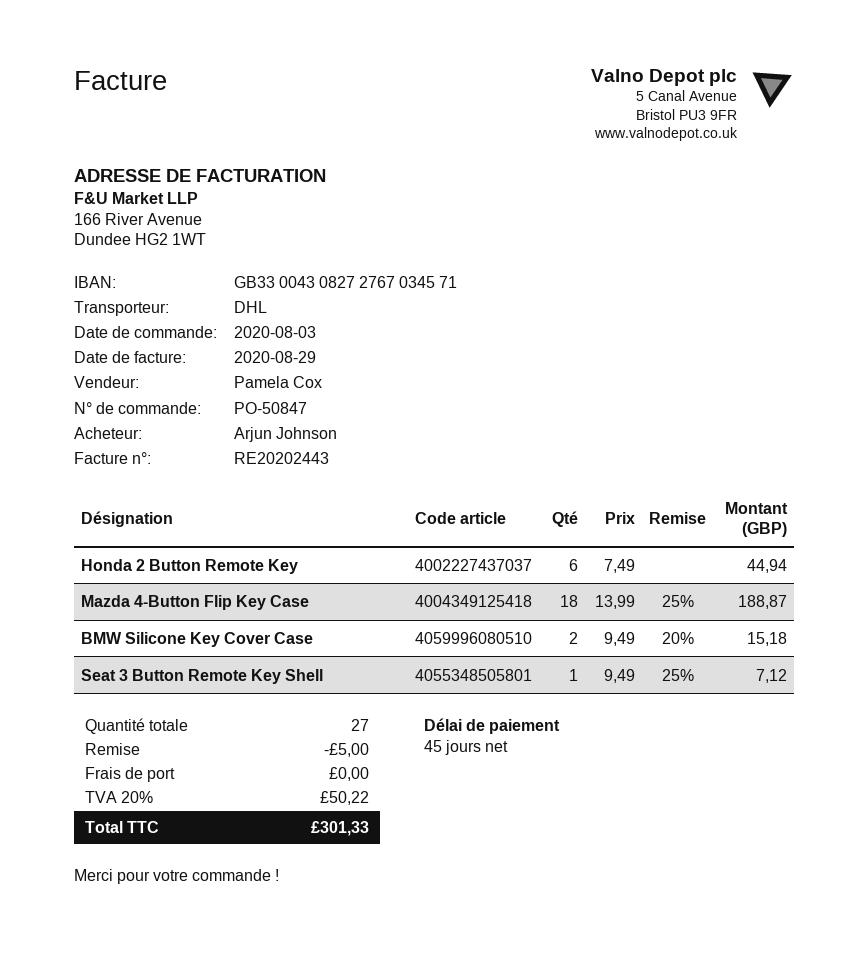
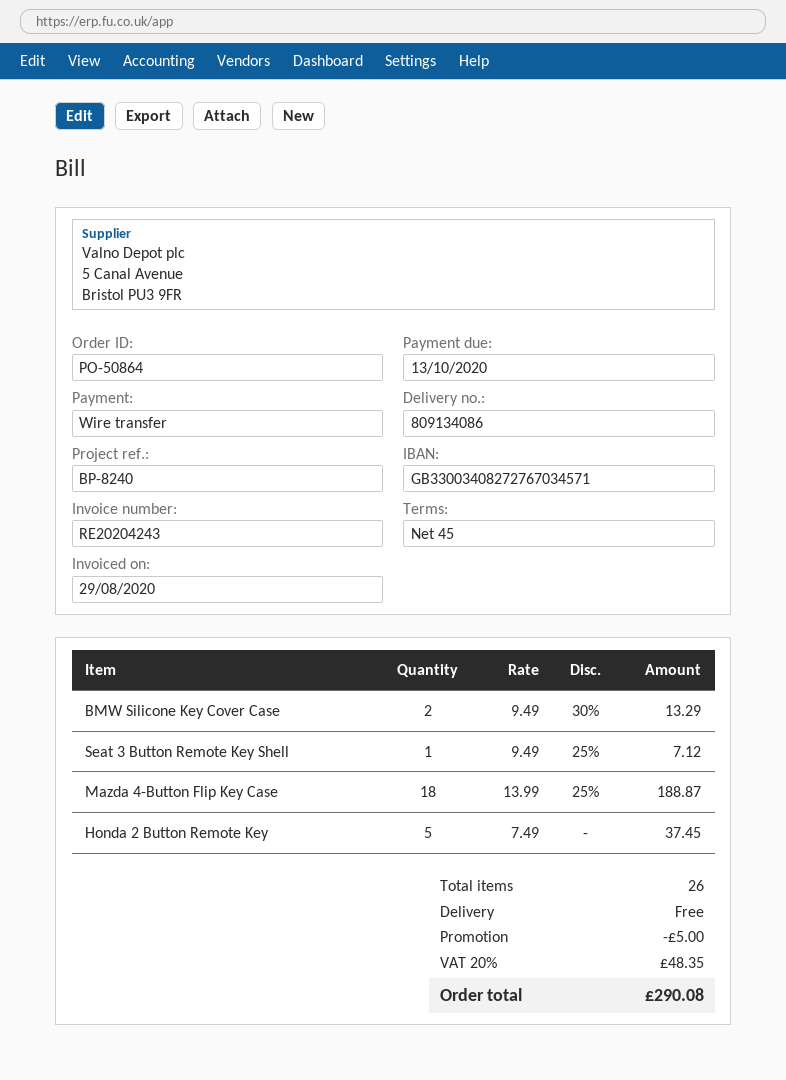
order number: PO-50847 -> PO-50864
invoice number: RE20202443 -> RE20204243
bank account: GB33004308272767034571 -> GB33003408272767034571
Honda 2 Button Remote Key: 6 x 7.49 = 44.94 -> 5 x 7.49 = 37.45
BMW Silicone Key Cover Case: 2 x 9.49 - 20% = 15.18 -> 2 x 9.49 - 30% = 13.29
total quantity: 27 -> 26
tax: 20% = 50.22 -> 20% = 48.35
total: 301.33 -> 290.08

